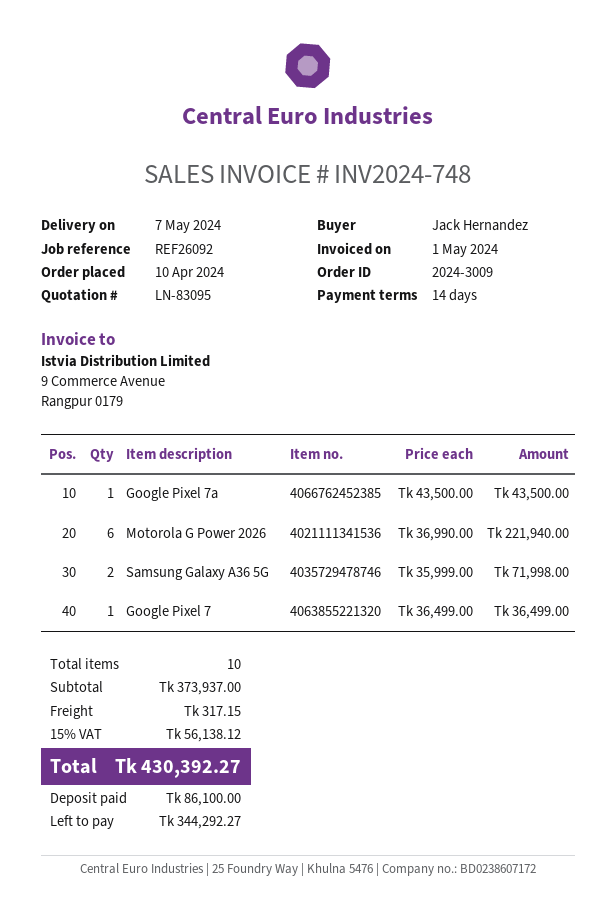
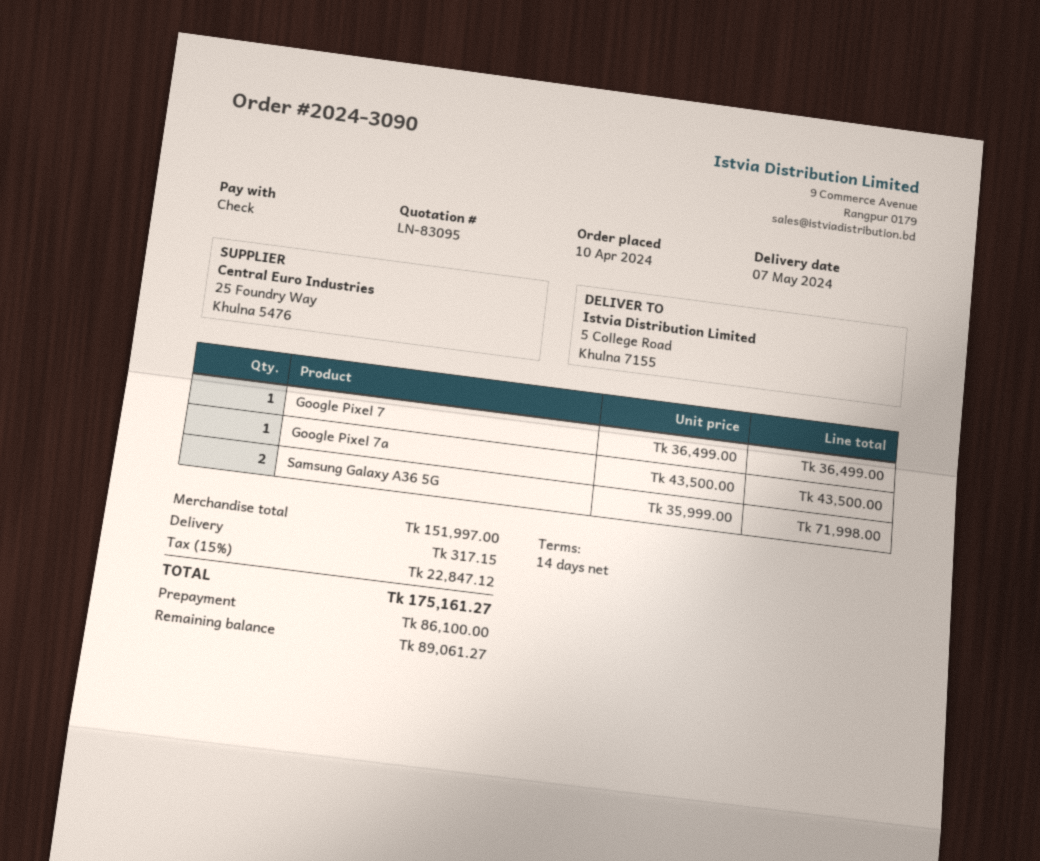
order number: 2024-3009 -> 2024-3090
Motorola G Power 2026: 6 x 36990.00 = 221940.00 -> none
subtotal: 373937.00 -> 151997.00
tax: 15% = 56138.12 -> 15% = 22847.12
total: 430392.27 -> 175161.27
balance: 344292.27 -> 89061.27

